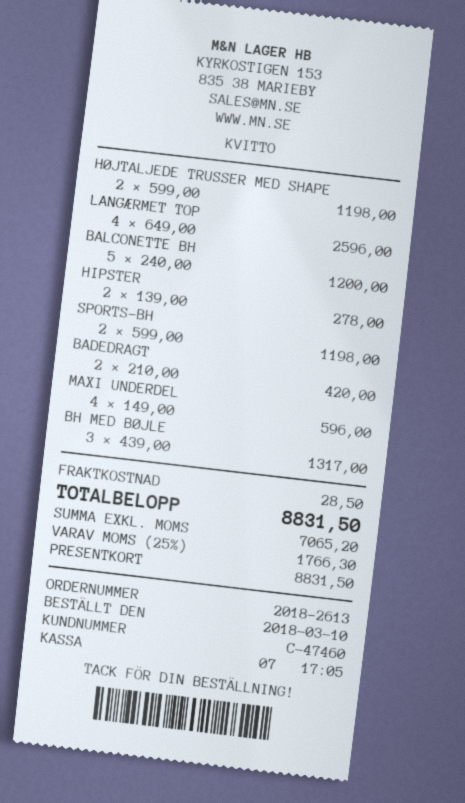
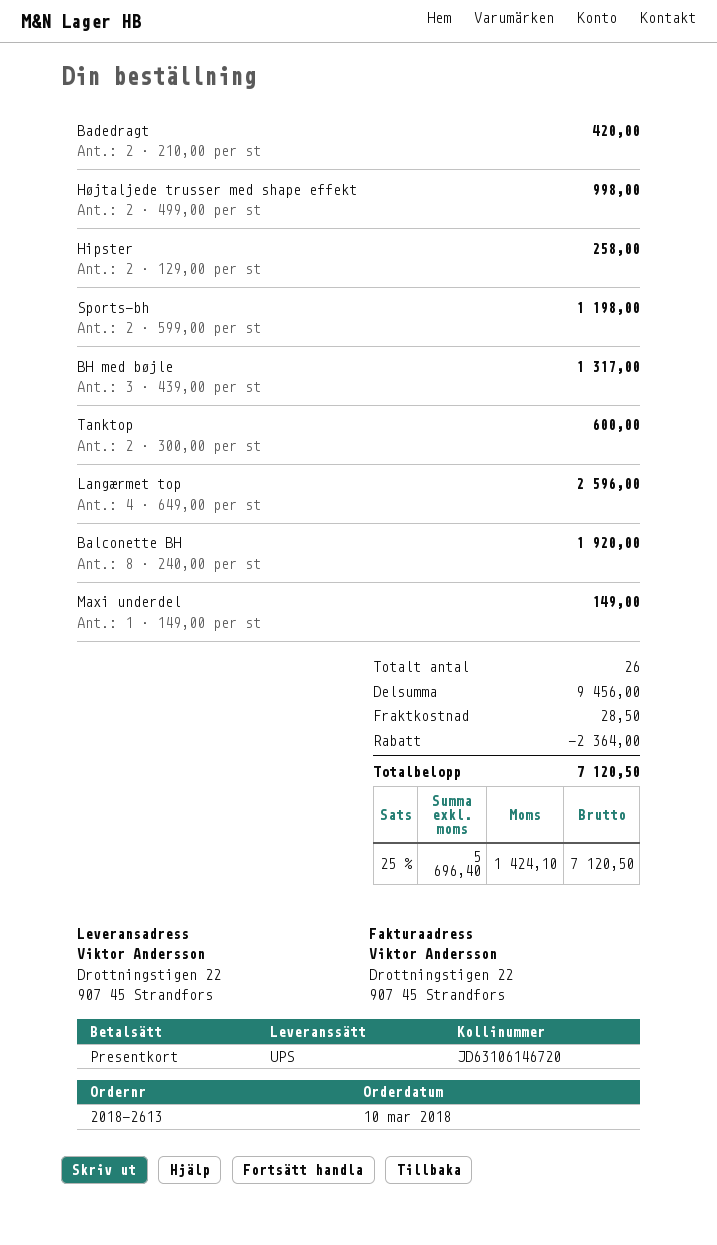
HØJTALJEDE TRUSSER MED SHAPE: 2 x 599.00 = 1198.00 -> 2 x 499.00 = 998.00
BALCONETTE BH: 5 x 240.00 = 1200.00 -> 8 x 240.00 = 1920.00
HIPSTER: 2 x 139.00 = 278.00 -> 2 x 129.00 = 258.00
MAXI UNDERDEL: 4 x 149.00 = 596.00 -> 1 x 149.00 = 149.00
Tanktop: none -> 2 x 300.00 = 600.00
discount: none -> 2364.00
net: 7065.20 -> 5696.40
tax: 25% = 1766.30 -> 25% = 1424.10
total: 8831.50 -> 7120.50

